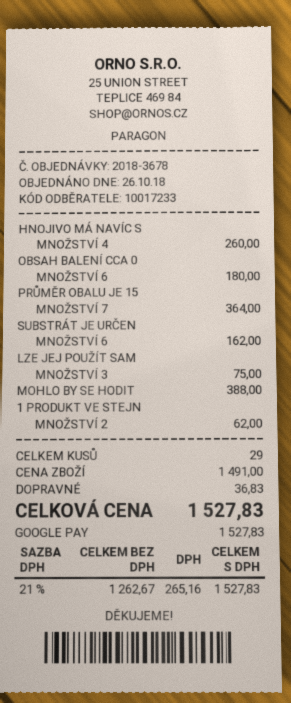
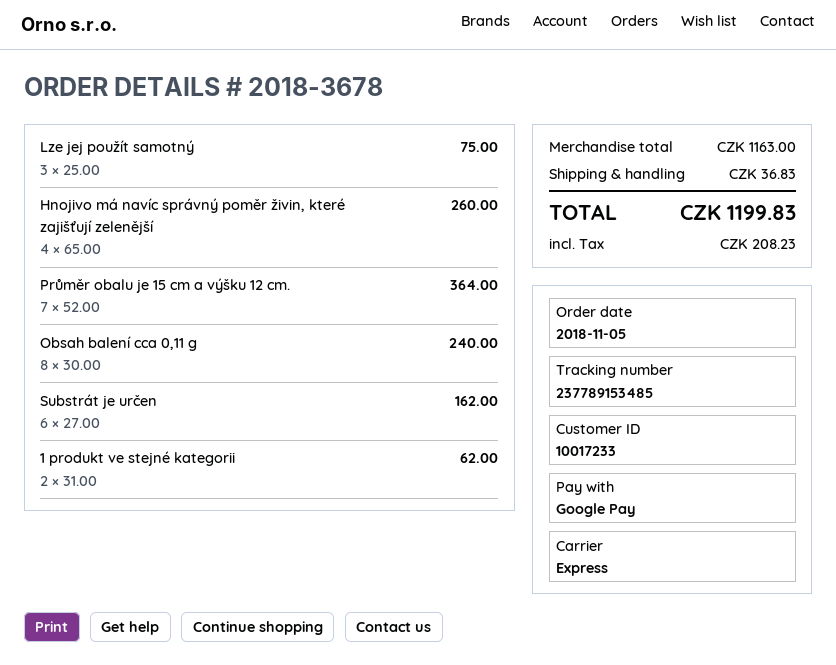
order date: 2018-10-26 -> 2018-11-05
OBSAH BALENÍ CCA 0: 6 for 180.00 -> 8 for 240.00
MOHLO BY SE HODIT: 1 for 388.00 -> none
subtotal: 1491.00 -> 1163.00
tax: 265.16 -> 208.23
total: 1527.83 -> 1199.83

